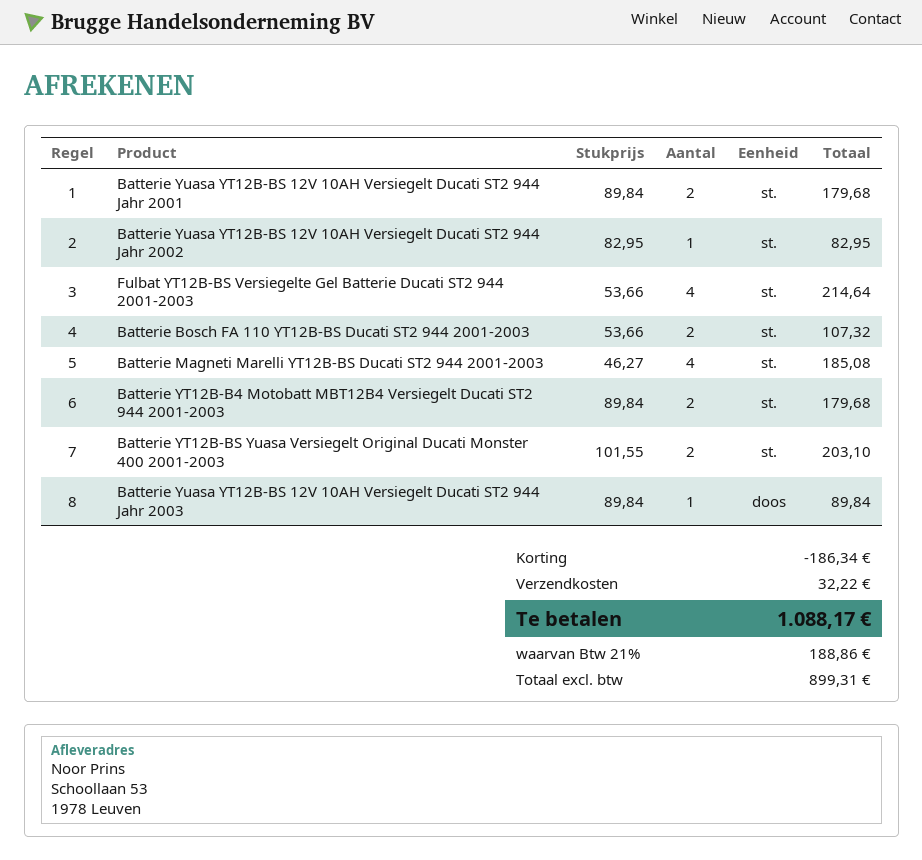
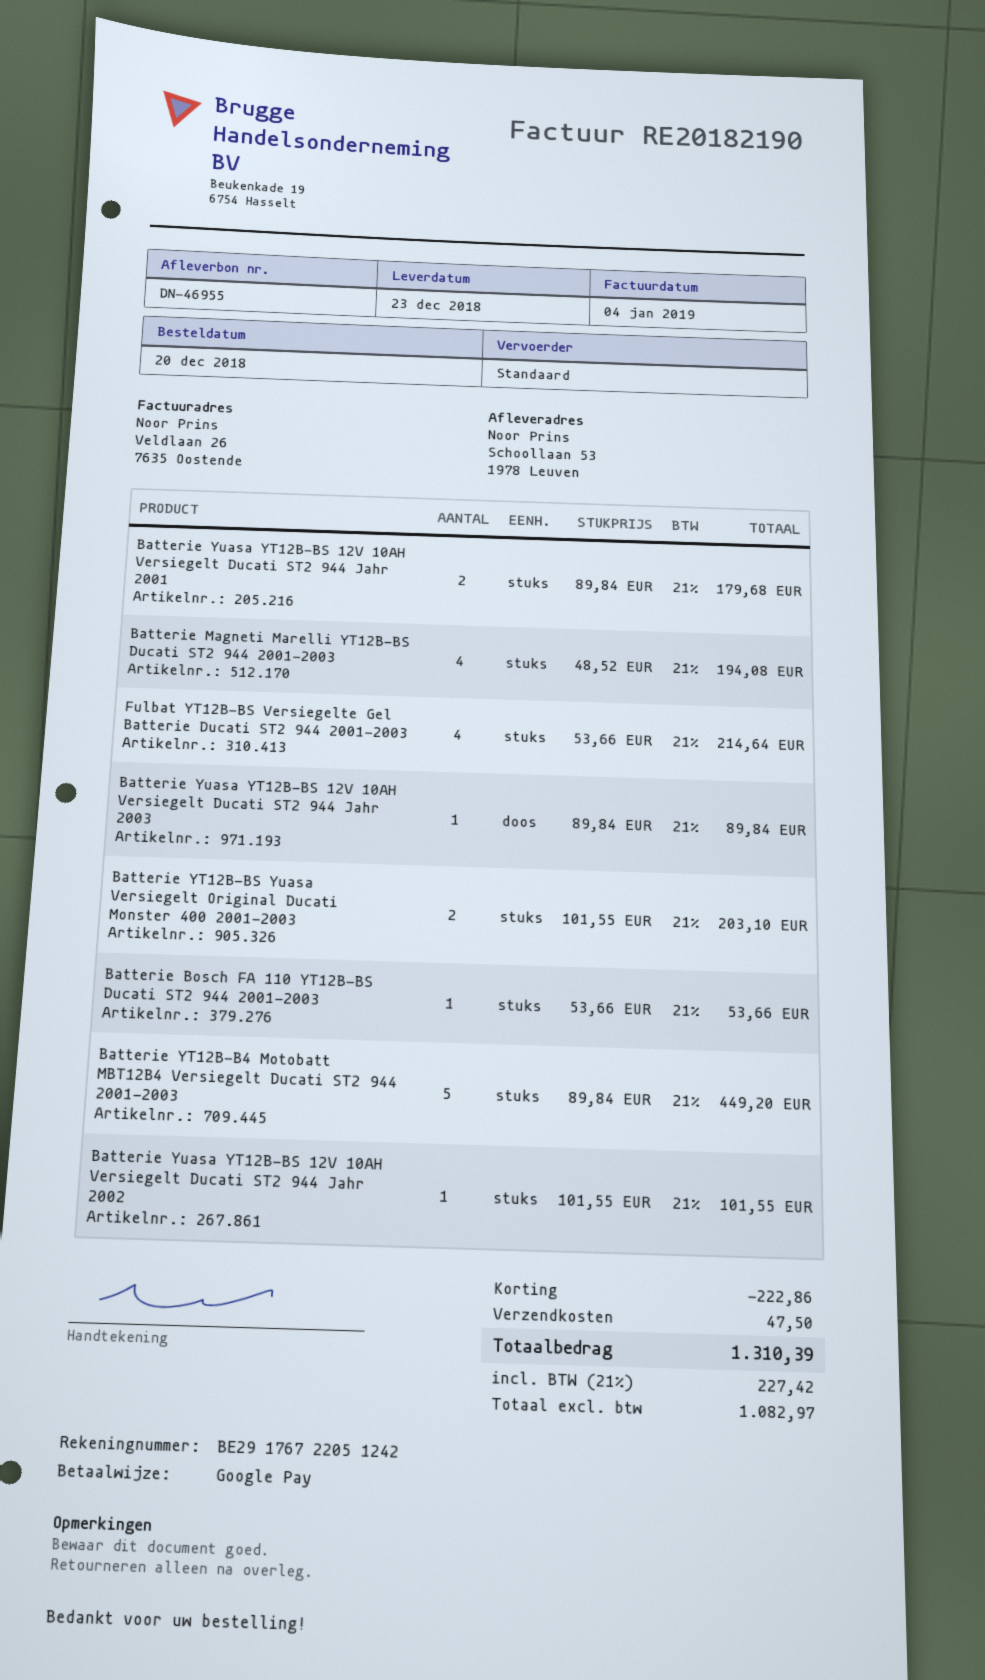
Batterie Yuasa YT12B-BS 12V 10AH Versiegelt Ducati ST2 944 Jahr 2002: 1 x 82.95 = 82.95 -> 1 x 101.55 = 101.55
Batterie Bosch FA 110 YT12B-BS Ducati ST2 944 2001-2003: 2 x 53.66 = 107.32 -> 1 x 53.66 = 53.66
Batterie Magneti Marelli YT12B-BS Ducati ST2 944 2001-2003: 4 x 46.27 = 185.08 -> 4 x 48.52 = 194.08
Batterie YT12B-B4 Motobatt MBT12B4 Versiegelt Ducati ST2 944 2001-2003: 2 x 89.84 = 179.68 -> 5 x 89.84 = 449.20
discount: 186.34 -> 222.86
shipping: 32.22 -> 47.50
net: 899.31 -> 1082.97
tax: 21% = 188.86 -> 21% = 227.42
total: 1088.17 -> 1310.39

